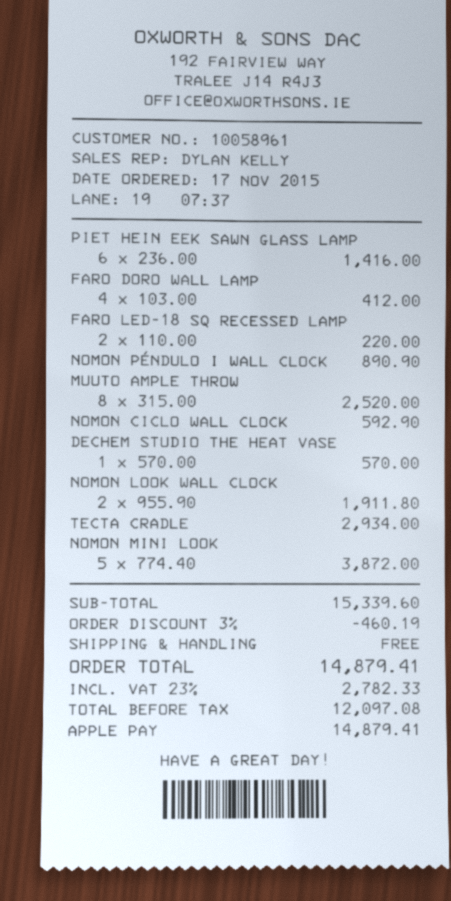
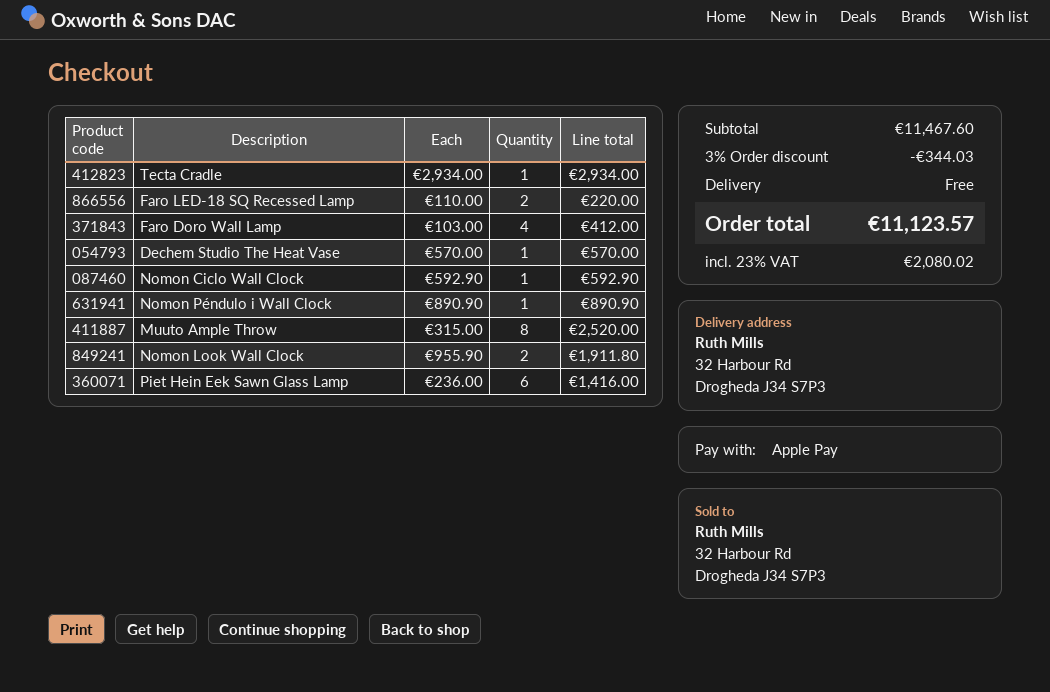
NOMON MINI LOOK: 5 x 774.40 = 3872.00 -> none
subtotal: 15339.60 -> 11467.60
discount: 3% = 460.19 -> 3% = 344.03
tax: 23% = 2782.33 -> 23% = 2080.02
total: 14879.41 -> 11123.57

